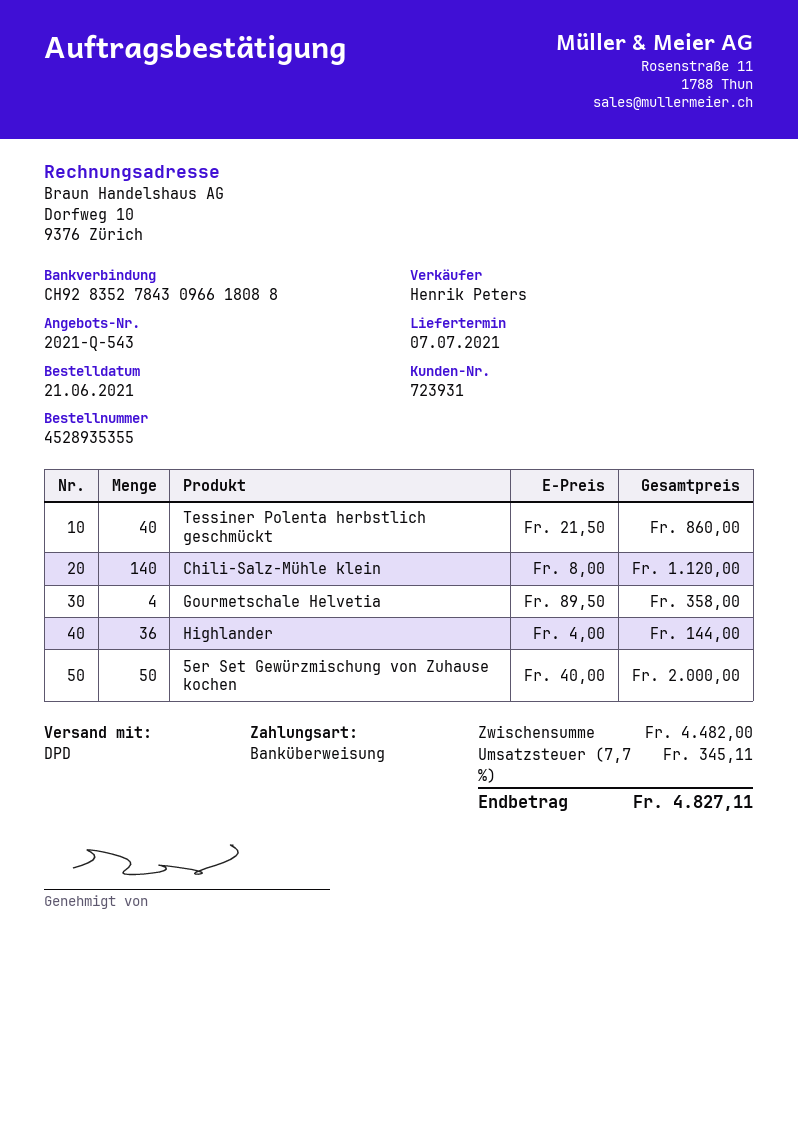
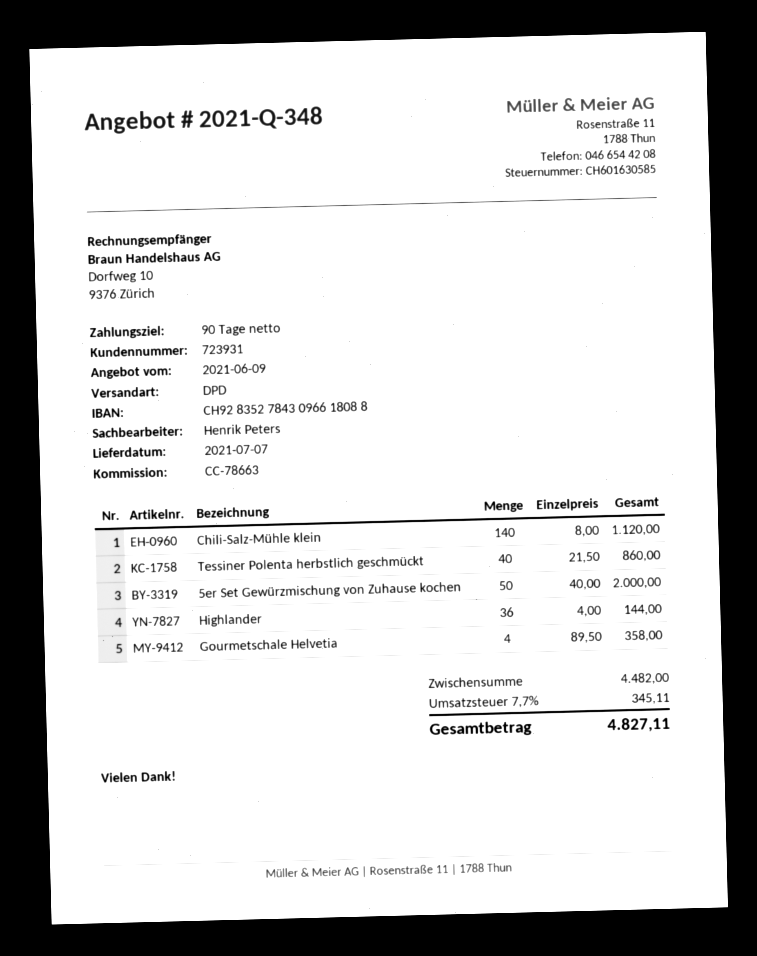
quote number: 2021-Q-543 -> 2021-Q-348

